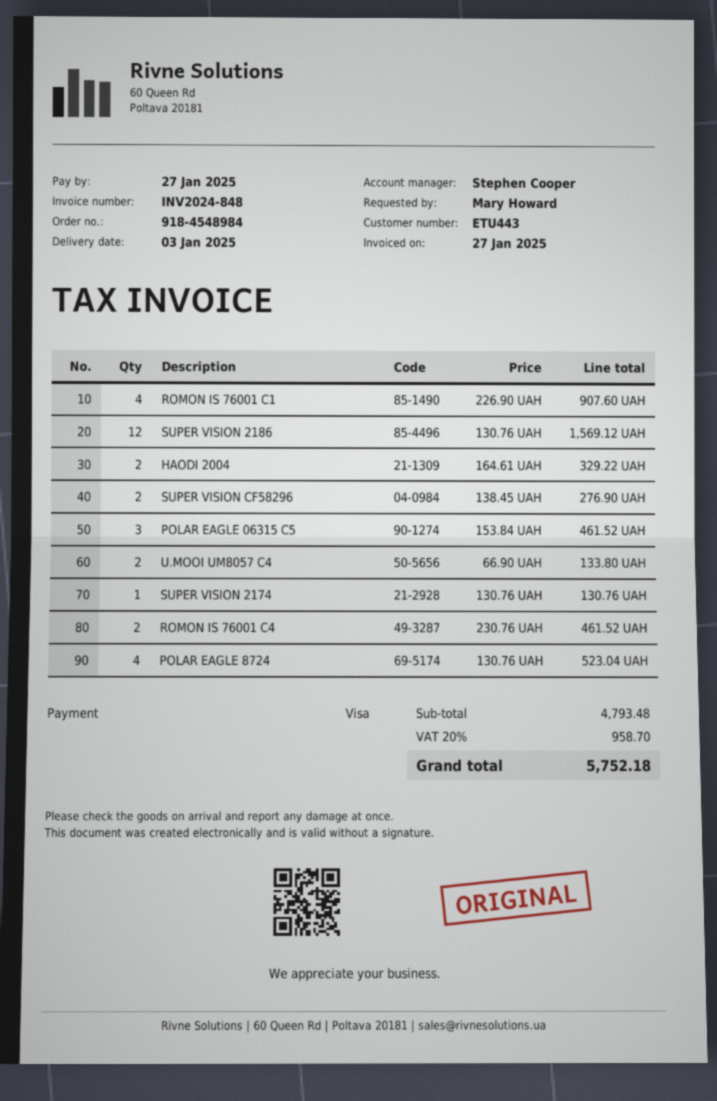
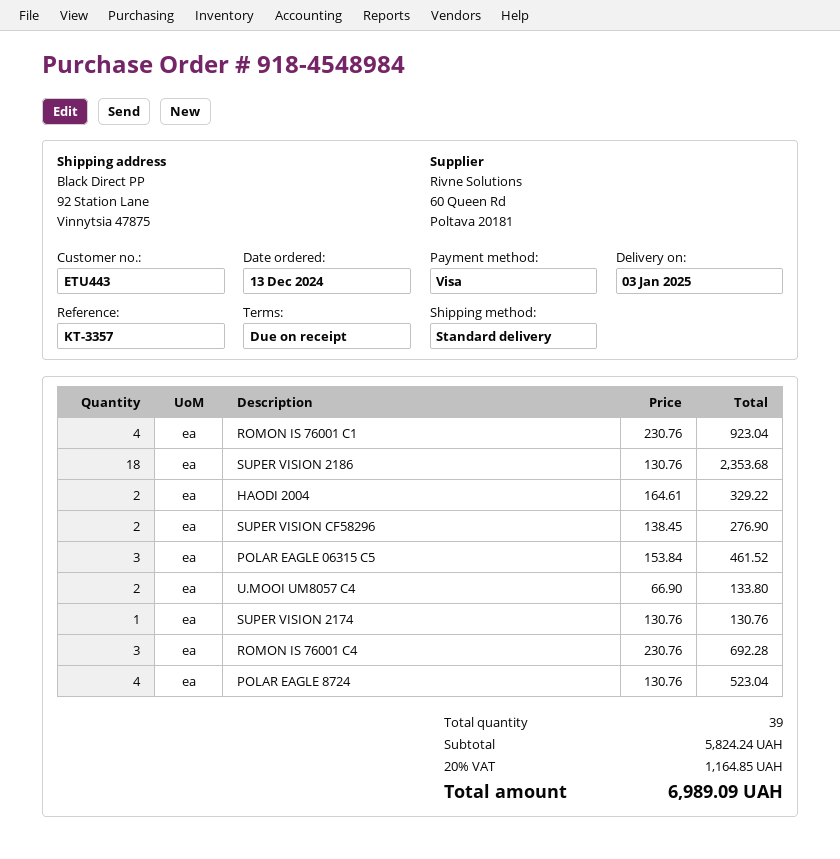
ROMON IS 76001 C1: 4 x 226.90 = 907.60 -> 4 x 230.76 = 923.04
SUPER VISION 2186: 12 x 130.76 = 1569.12 -> 18 x 130.76 = 2353.68
ROMON IS 76001 C4: 2 x 230.76 = 461.52 -> 3 x 230.76 = 692.28
subtotal: 4793.48 -> 5824.24
tax: 20% = 958.70 -> 20% = 1164.85
total: 5752.18 -> 6989.09

